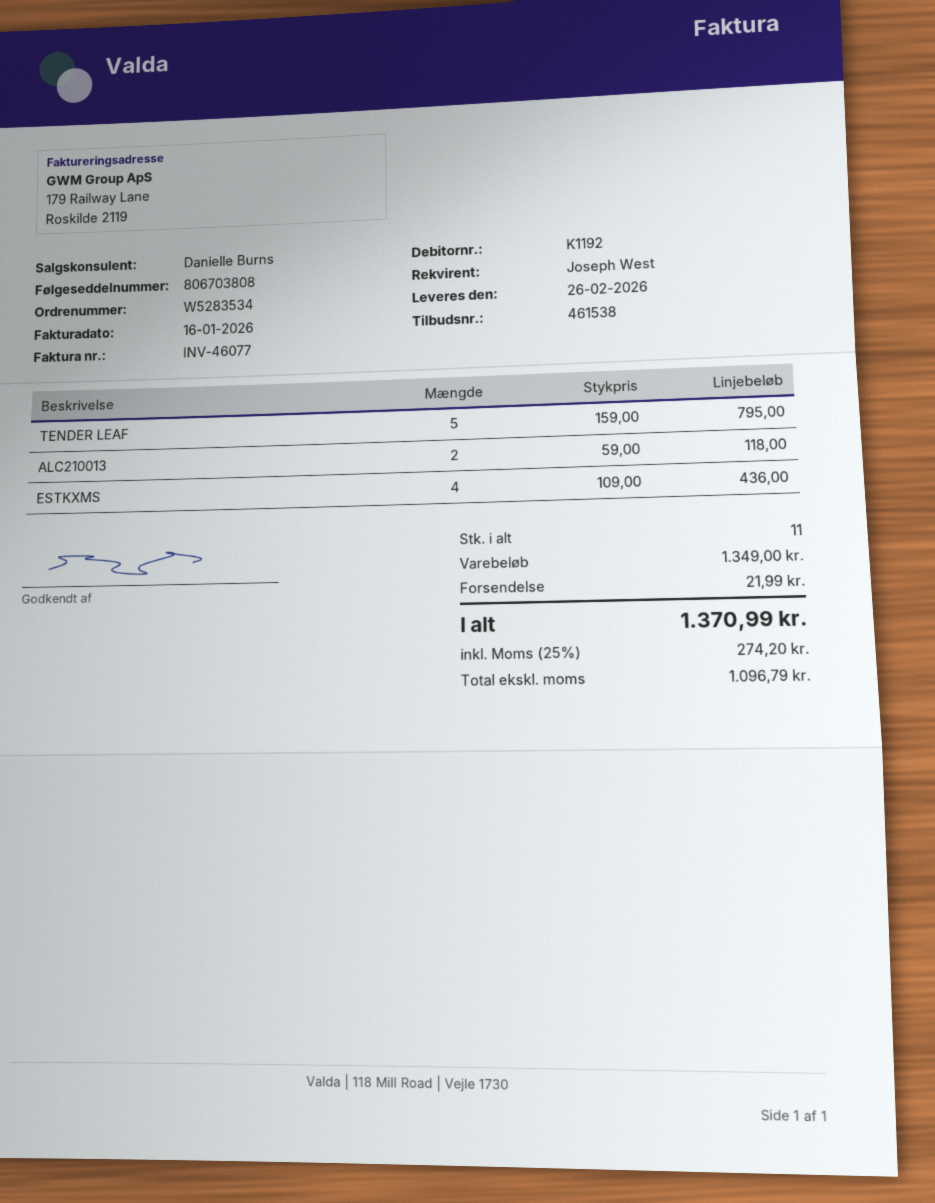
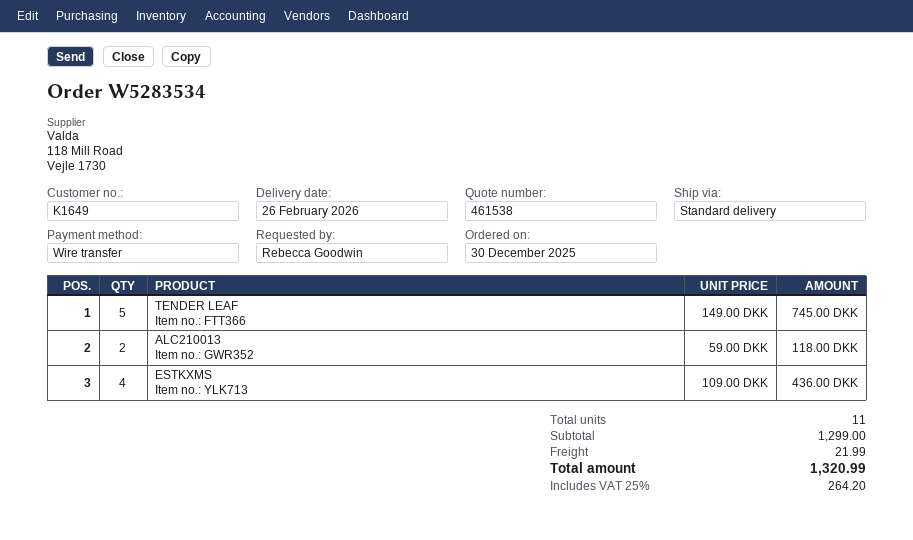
customer number: K1192 -> K1649
ordered by: Joseph West -> Rebecca Goodwin
TENDER LEAF: 5 x 159.00 = 795.00 -> 5 x 149.00 = 745.00
subtotal: 1349.00 -> 1299.00
tax: 25% = 274.20 -> 25% = 264.20
total: 1370.99 -> 1320.99

